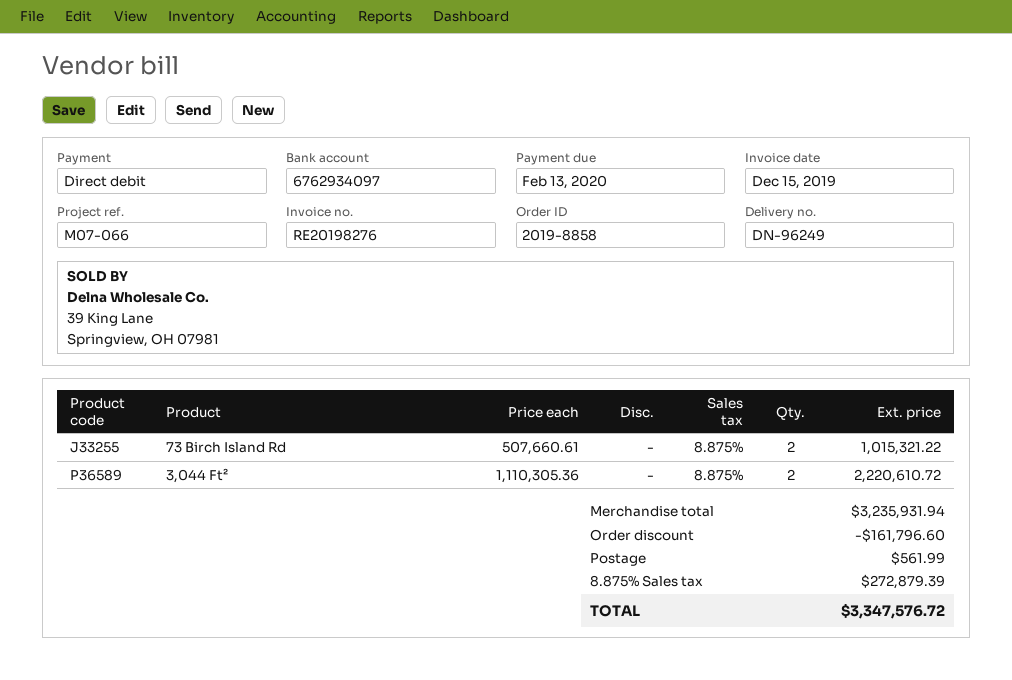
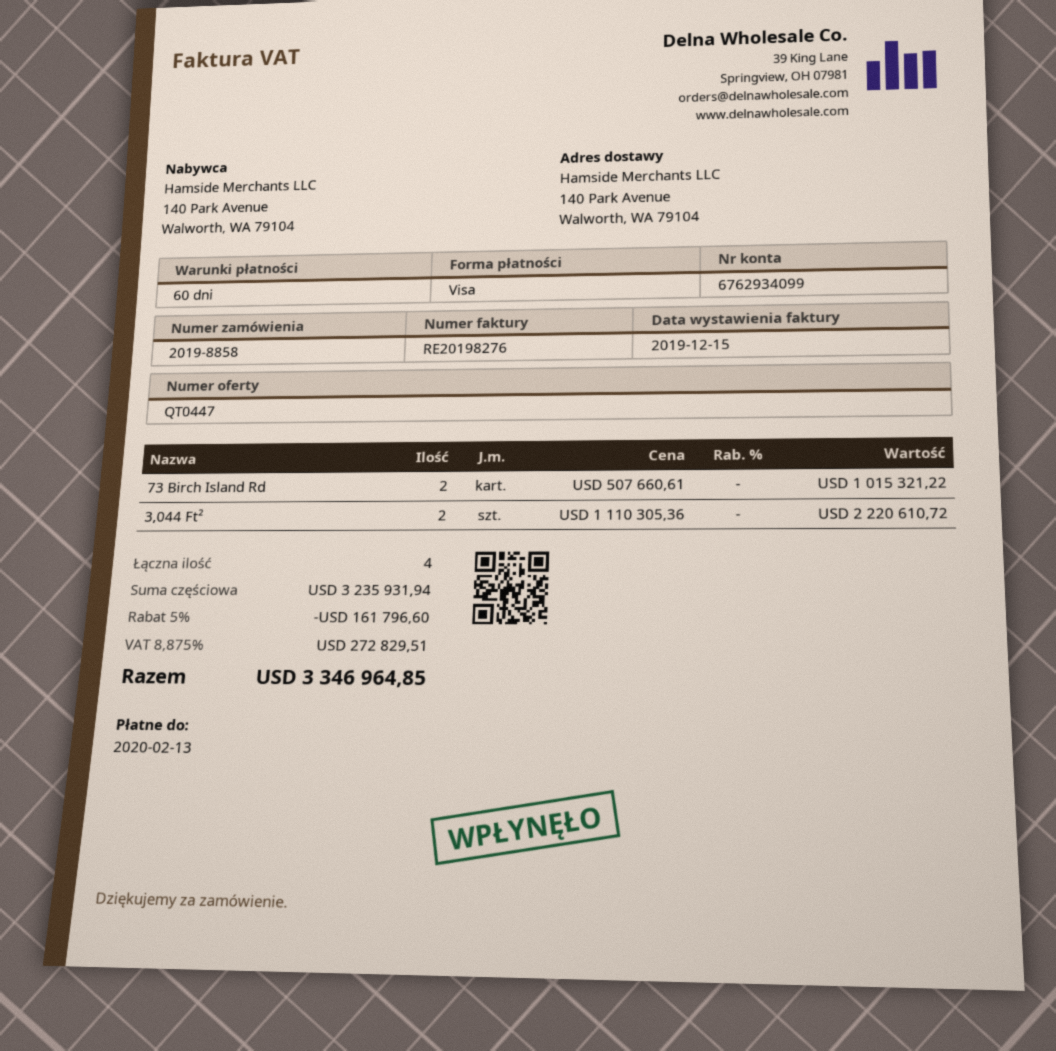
payment method: direct debit -> Visa
bank account: 6762934097 -> 6762934099
shipping: 561.99 -> none
tax: 8.875% = 272879.39 -> 8.875% = 272829.51
total: 3347576.72 -> 3346964.85

